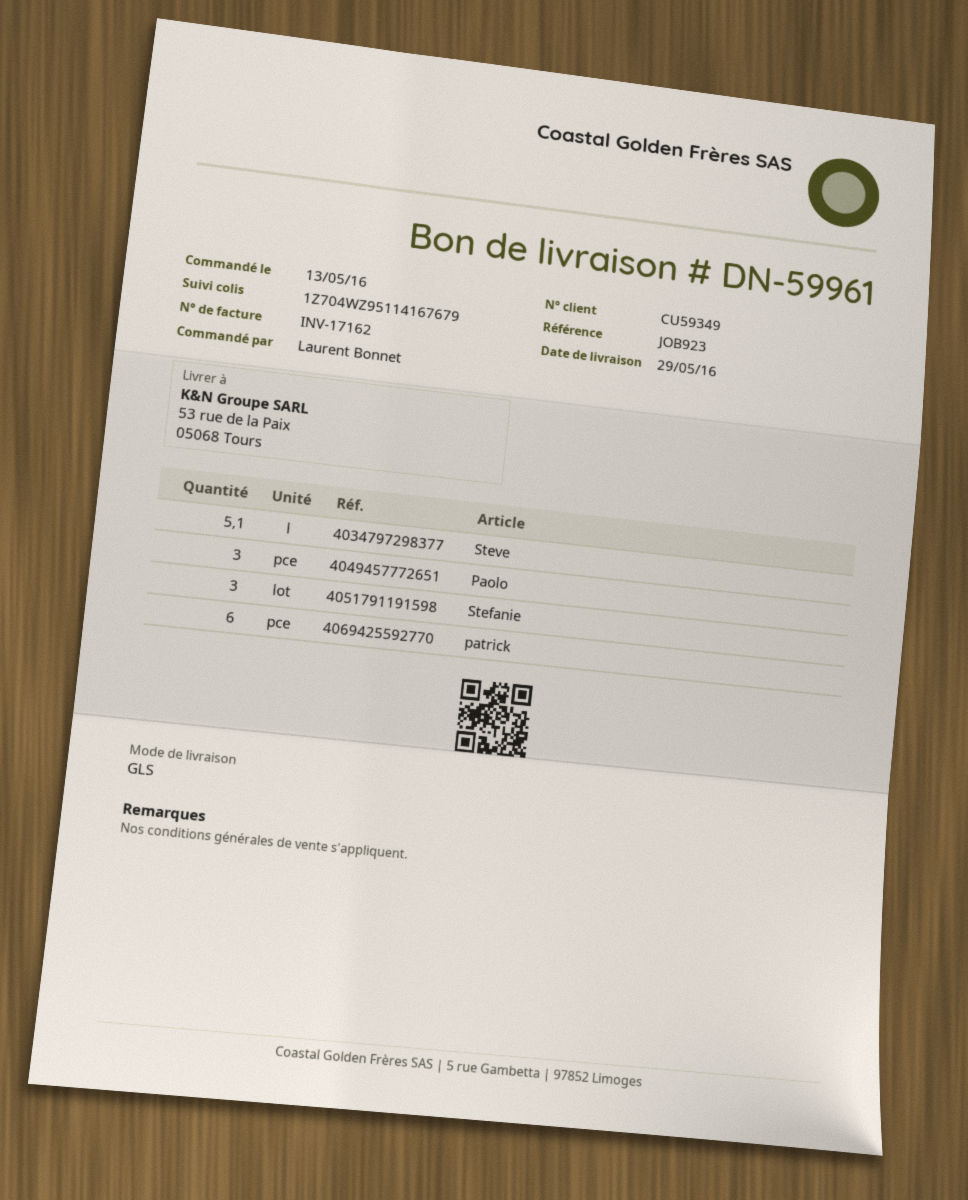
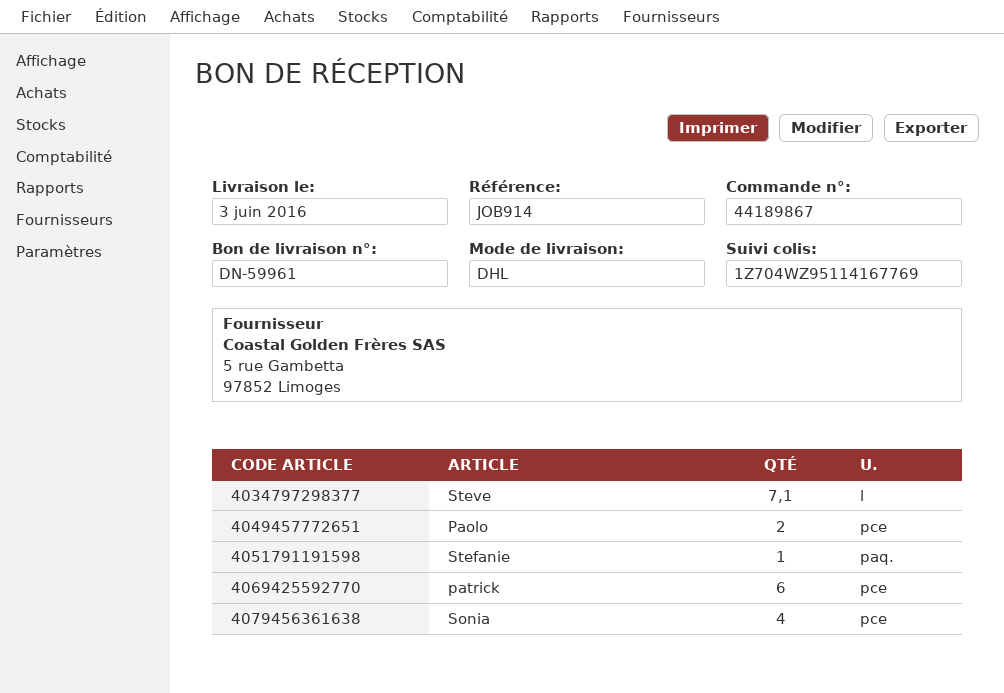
delivery date: 2016-05-29 -> 2016-06-03
reference: JOB923 -> JOB914
shipping method: GLS -> DHL
tracking number: 1Z704WZ95114167679 -> 1Z704WZ95114167769
Steve: 5.1 -> 7.1
Paolo: 3 -> 2
Stefanie: 3 -> 1
Sonia: none -> 4

